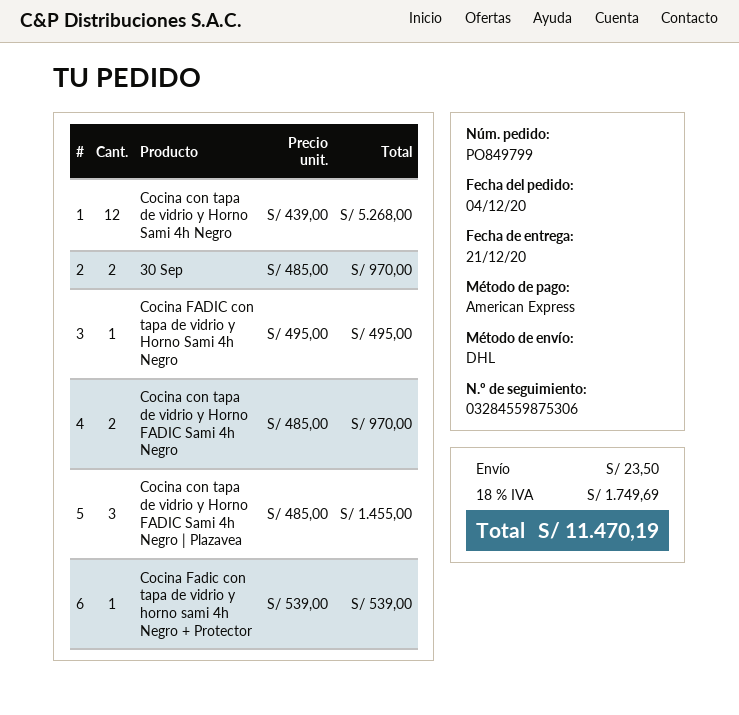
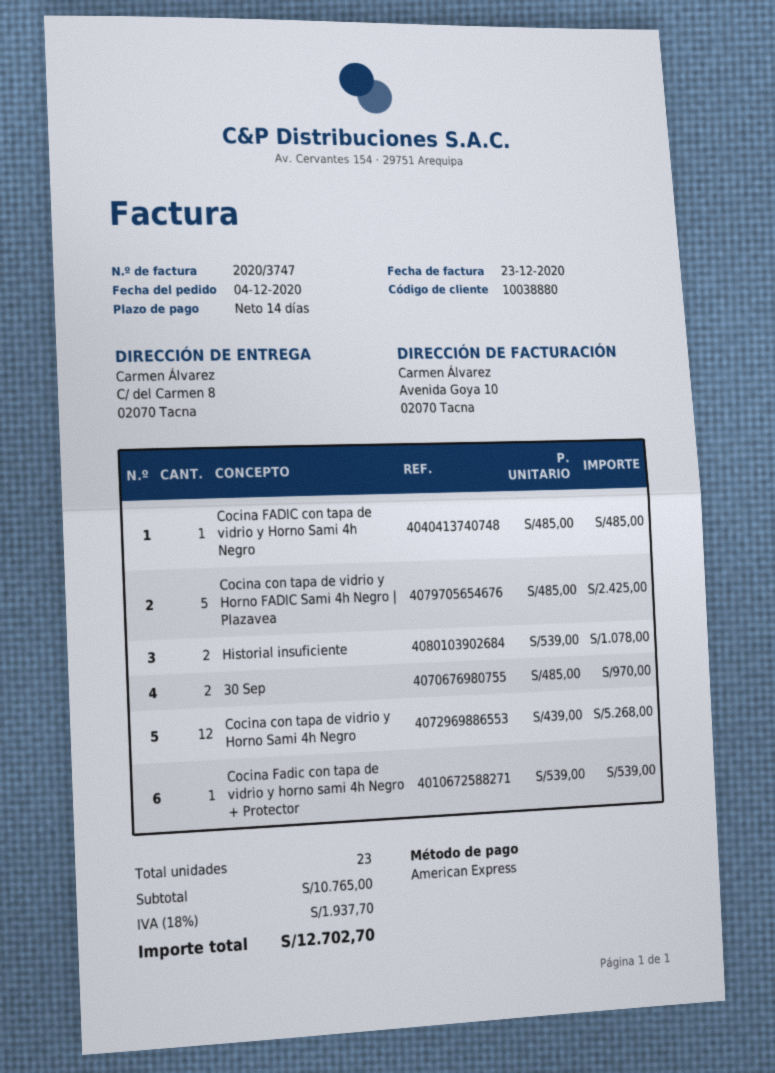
Cocina FADIC con tapa de vidrio y Horno Sami 4h Negro: 1 x 495.00 = 495.00 -> 1 x 485.00 = 485.00
Cocina con tapa de vidrio y Horno FADIC Sami 4h Negro: 2 x 485.00 = 970.00 -> none
Cocina con tapa de vidrio y Horno FADIC Sami 4h Negro | Plazavea: 3 x 485.00 = 1455.00 -> 5 x 485.00 = 2425.00
Historial insuficiente: none -> 2 x 539.00 = 1078.00
shipping: 23.50 -> none
tax: 18% = 1749.69 -> 18% = 1937.70
total: 11470.19 -> 12702.70

